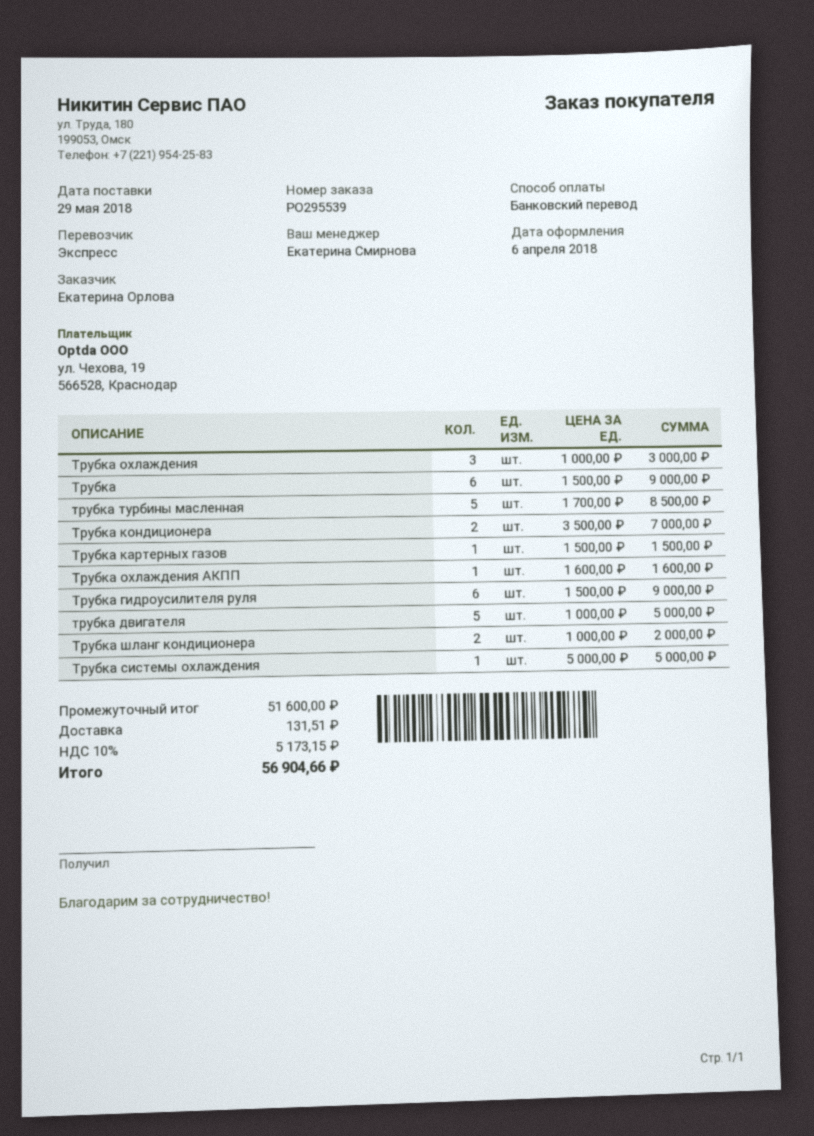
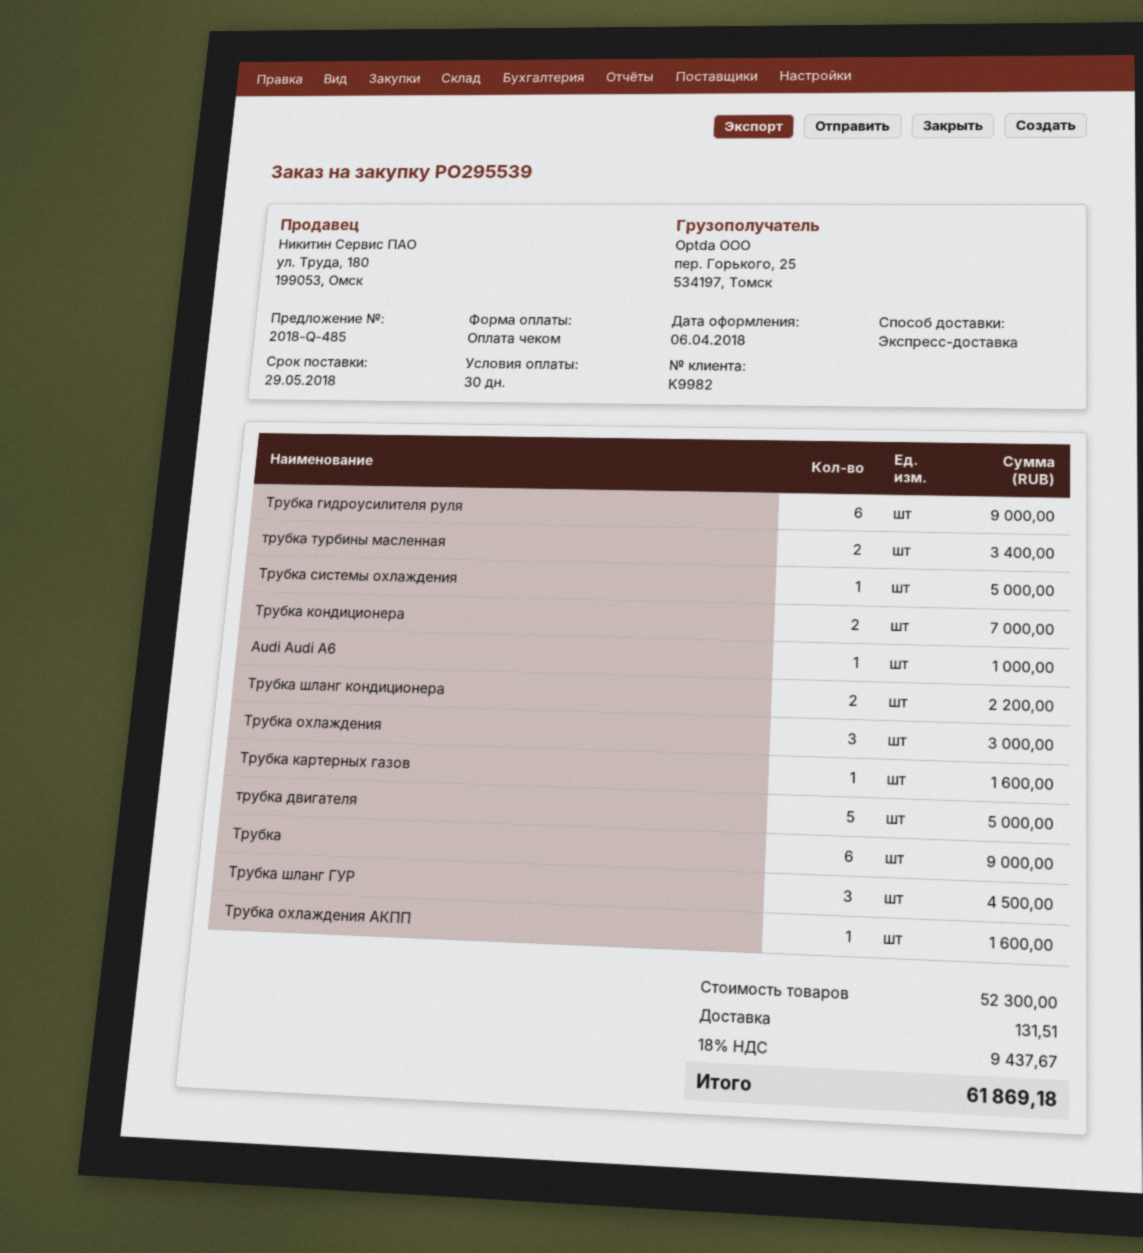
payment method: bank transfer -> cheque
трубка турбины масленная: 5 for 8500.00 -> 2 for 3400.00
Трубка картерных газов: 1 for 1500.00 -> 1 for 1600.00
Трубка шланг кондиционера: 2 for 2000.00 -> 2 for 2200.00
Audi Audi A6: none -> 1 for 1000.00
Трубка шланг ГУР: none -> 3 for 4500.00
subtotal: 51600.00 -> 52300.00
tax: 10% = 5173.15 -> 18% = 9437.67
total: 56904.66 -> 61869.18

